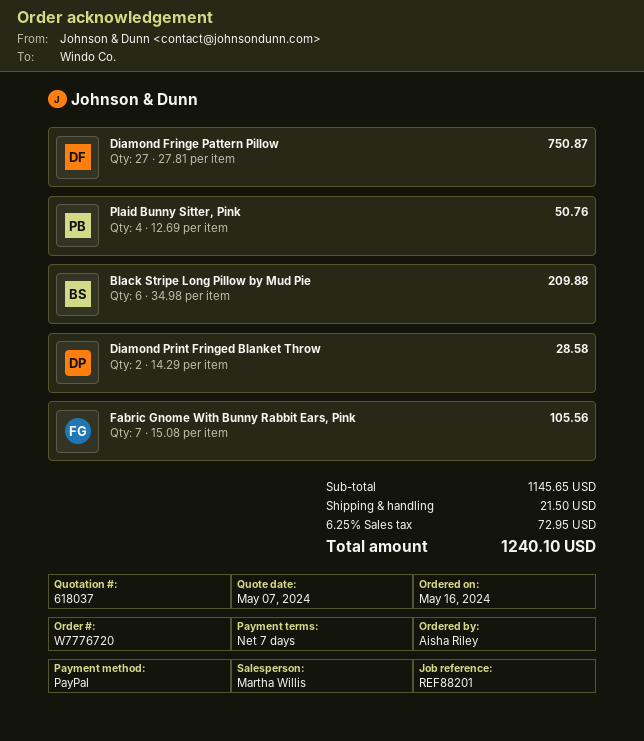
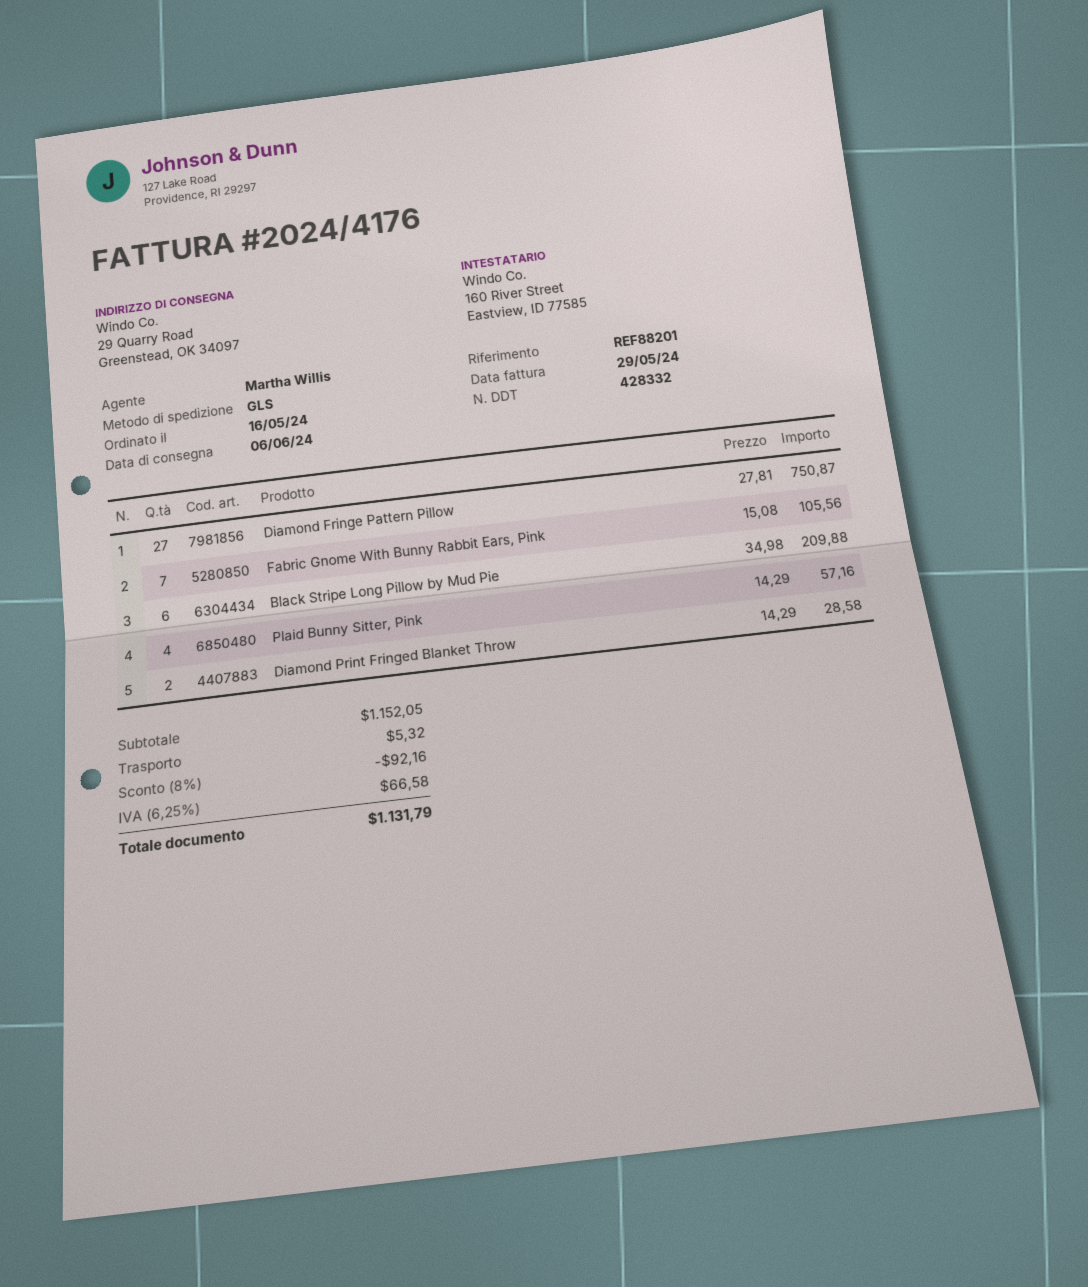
Plaid Bunny Sitter, Pink: 4 x 12.69 = 50.76 -> 4 x 14.29 = 57.16
subtotal: 1145.65 -> 1152.05
discount: none -> 8% = 92.16
shipping: 21.50 -> 5.32
tax: 6.25% = 72.95 -> 6.25% = 66.58
total: 1240.10 -> 1131.79

